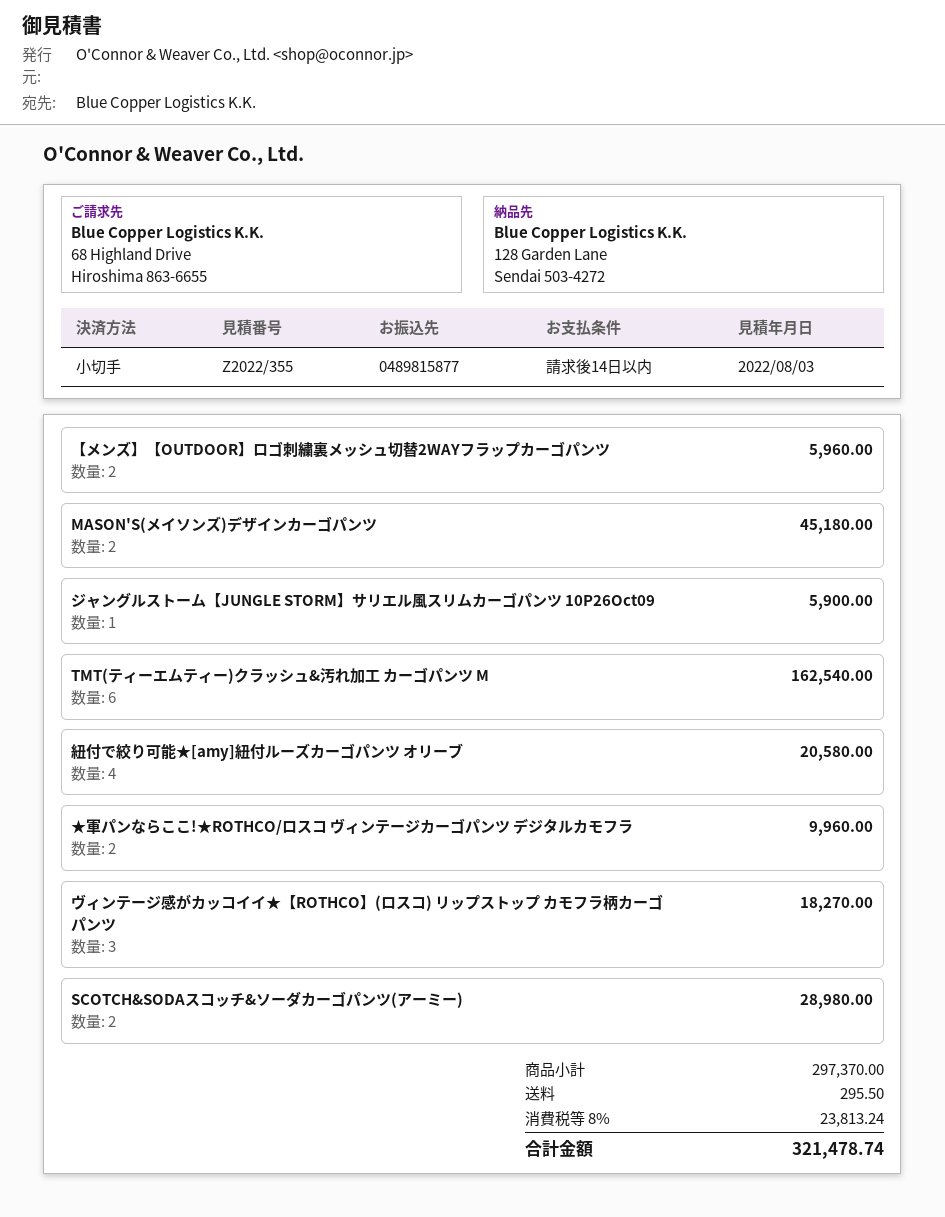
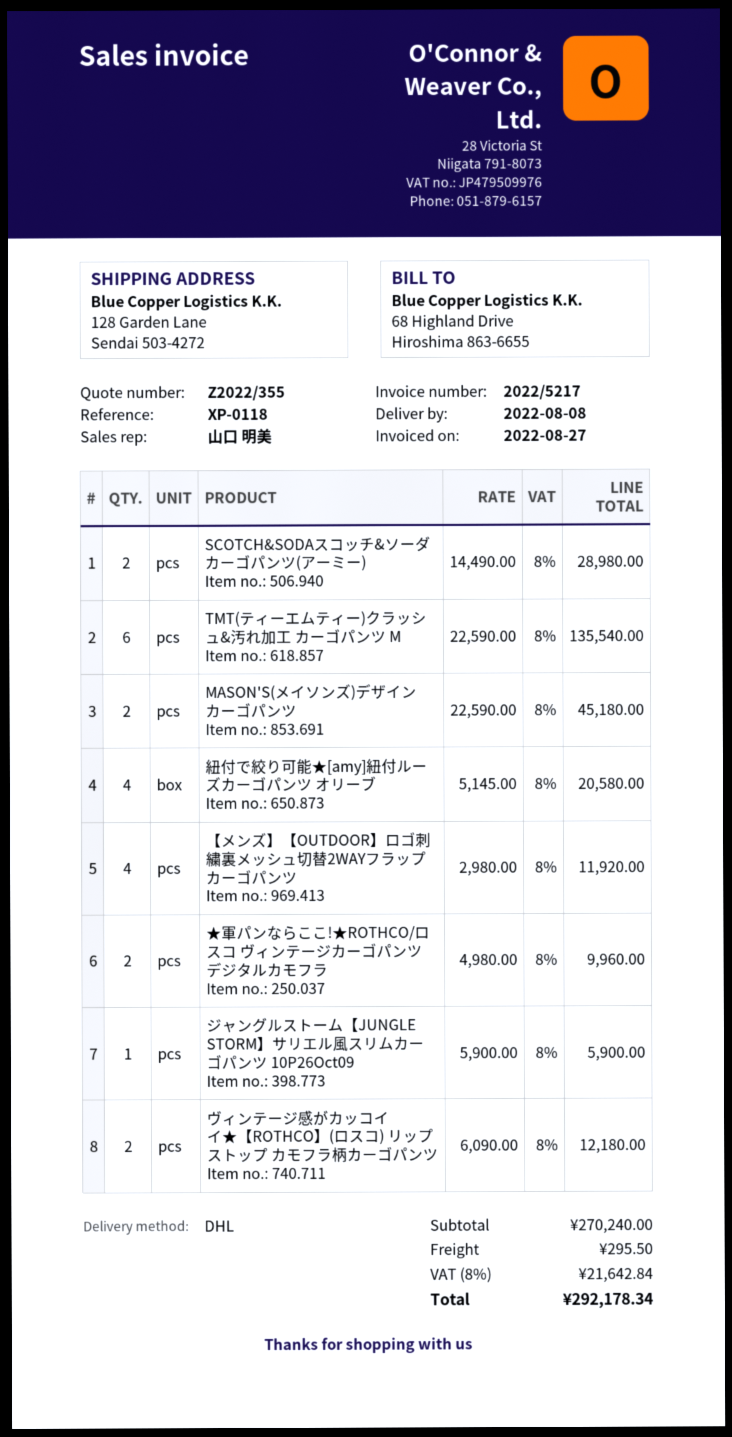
【メンズ】【OUTDOOR】ロゴ刺繍裏メッシュ切替2WAYフラップカーゴパンツ: 2 for 5960.00 -> 4 for 11920.00
TMT(ティーエムティー)クラッシュ&汚れ加工 カーゴパンツ M: 6 for 162540.00 -> 6 for 135540.00
ヴィンテージ感がカッコイイ★【ROTHCO】(ロスコ) リップストップ カモフラ柄カーゴパンツ: 3 for 18270.00 -> 2 for 12180.00
subtotal: 297370.00 -> 270240.00
tax: 8% = 23813.24 -> 8% = 21642.84
total: 321478.74 -> 292178.34

